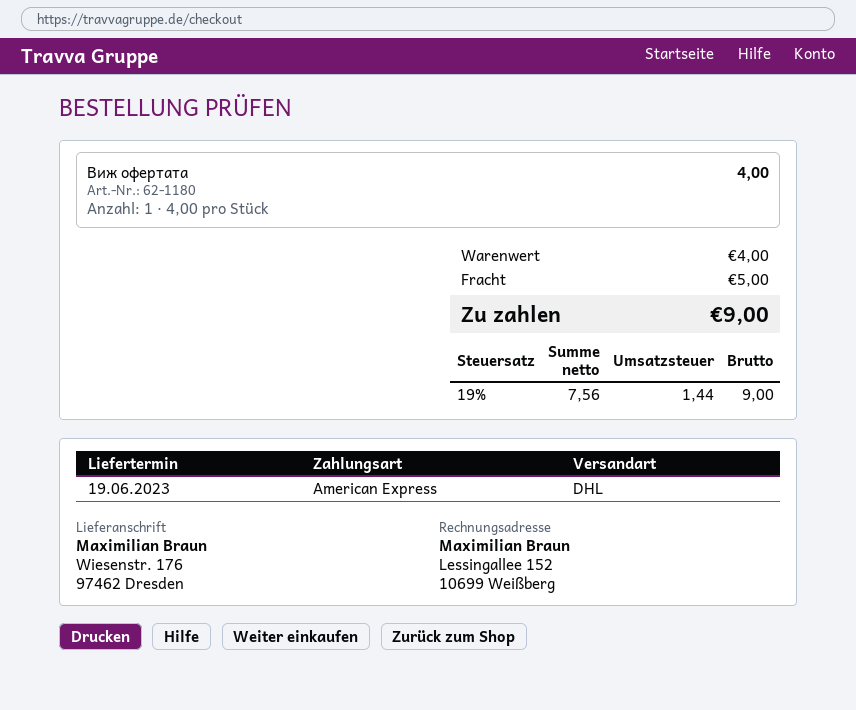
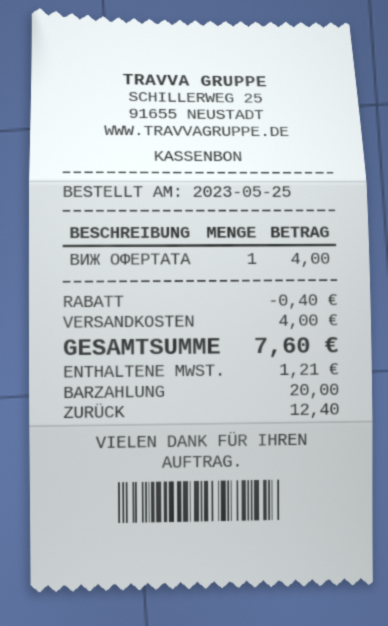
payment method: American Express -> cash
discount: none -> 0.40
shipping: 5.00 -> 4.00
tax: 1.44 -> 1.21
total: 9.00 -> 7.60

